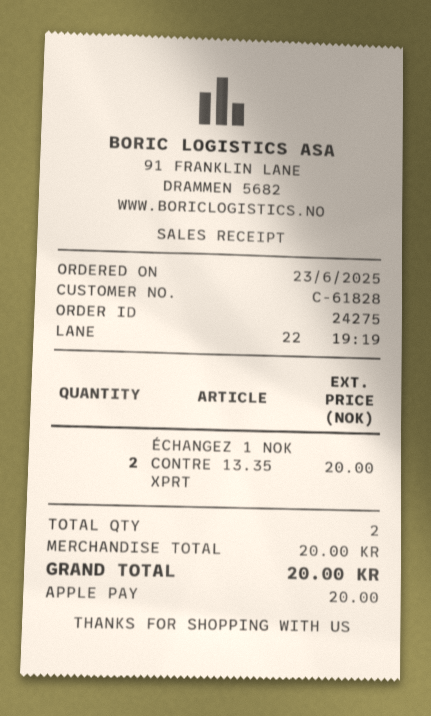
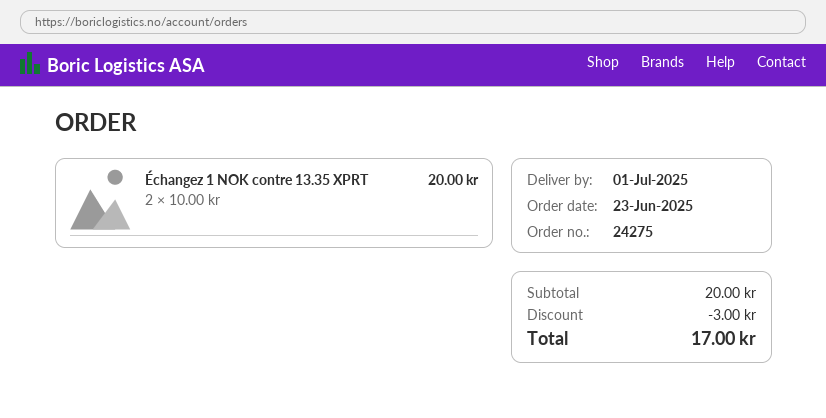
discount: none -> 3.00
total: 20.00 -> 17.00

